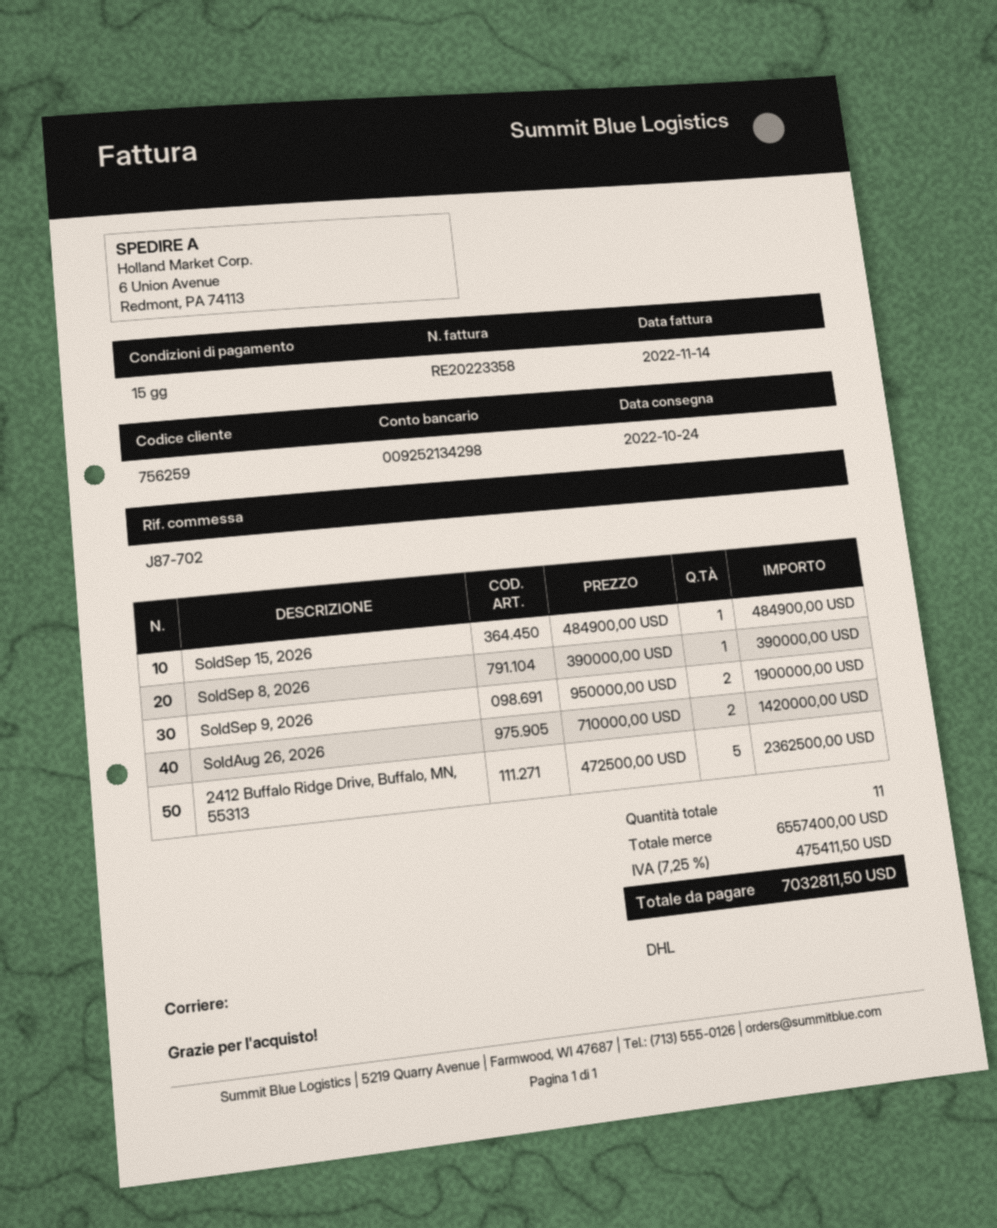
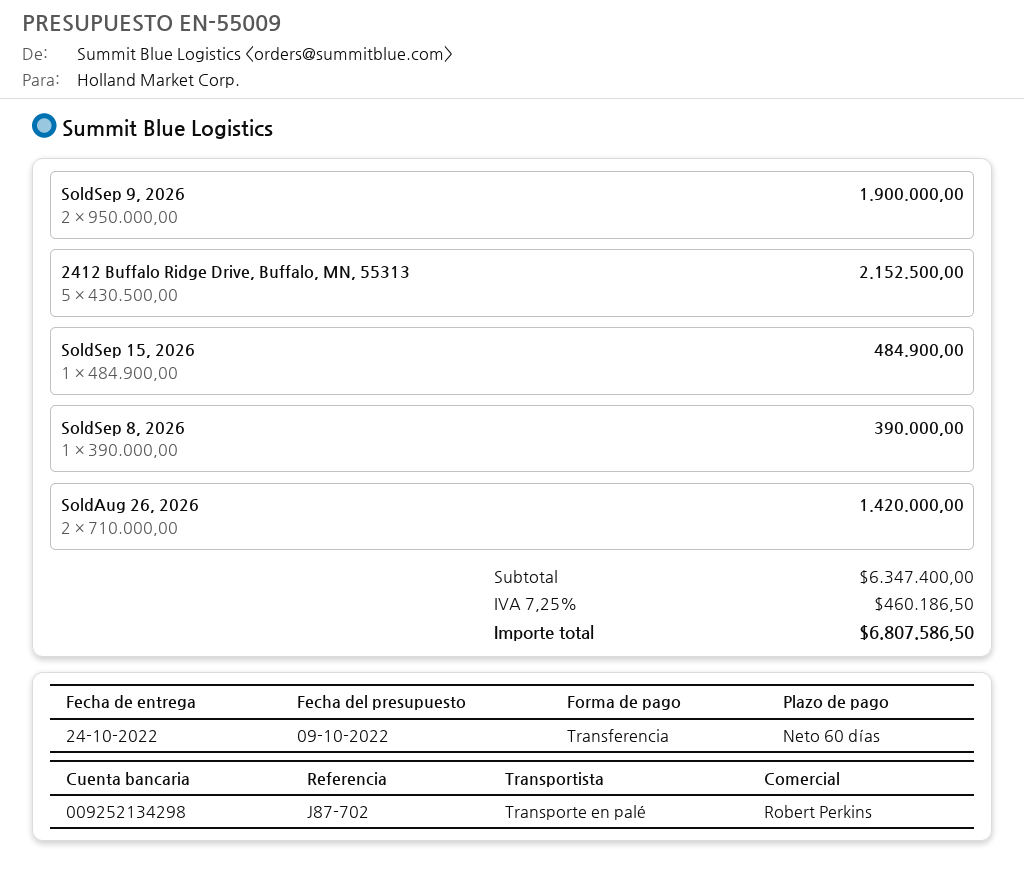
payment terms: 15 days -> 60 days
shipping method: DHL -> pallet freight
2412 Buffalo Ridge Drive, Buffalo, MN, 55313: 5 x 472500.00 = 2362500.00 -> 5 x 430500.00 = 2152500.00
subtotal: 6557400.00 -> 6347400.00
tax: 7.25% = 475411.50 -> 7.25% = 460186.50
total: 7032811.50 -> 6807586.50

